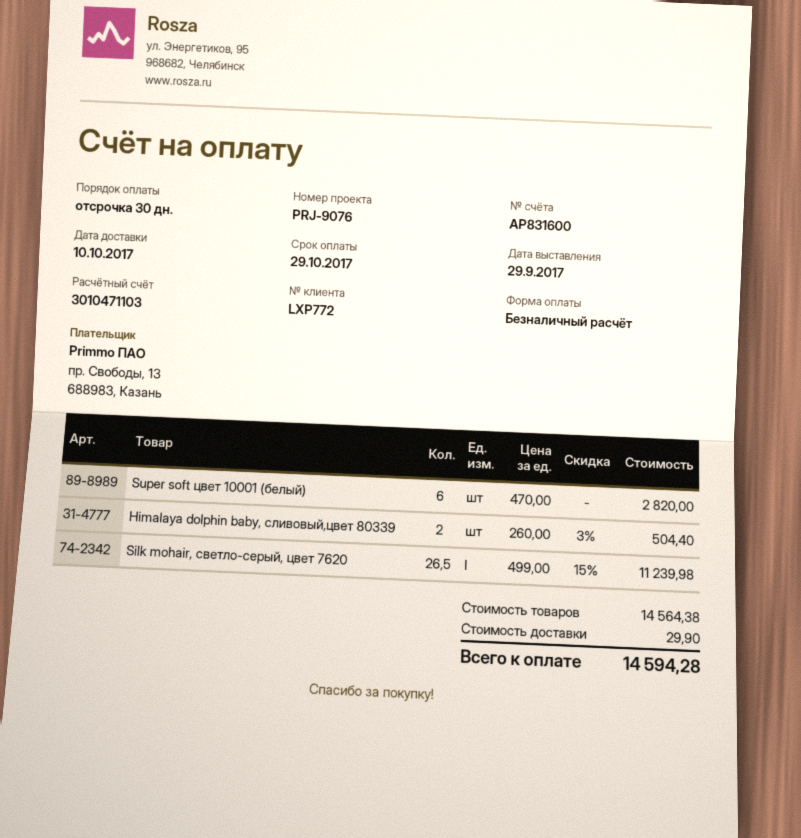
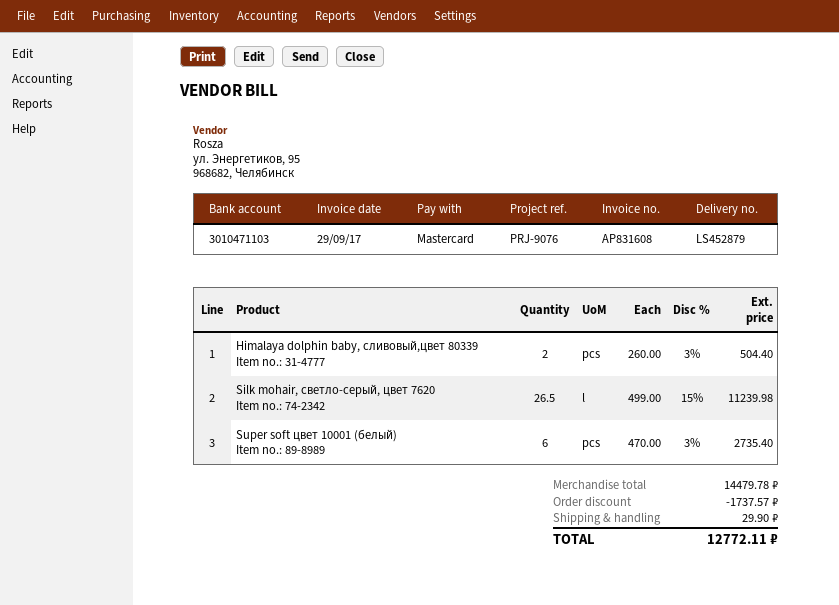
invoice number: AP831600 -> AP831608
payment method: bank transfer -> Mastercard
Super soft цвет 10001 (белый): 6 x 470.00 = 2820.00 -> 6 x 470.00 - 3% = 2735.40
subtotal: 14564.38 -> 14479.78
discount: none -> 1737.57
total: 14594.28 -> 12772.11

